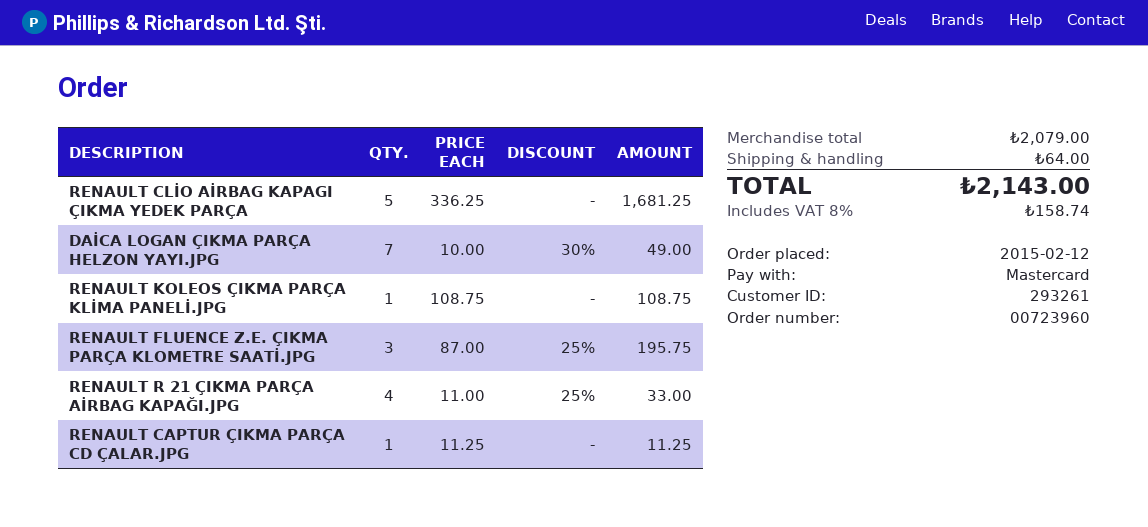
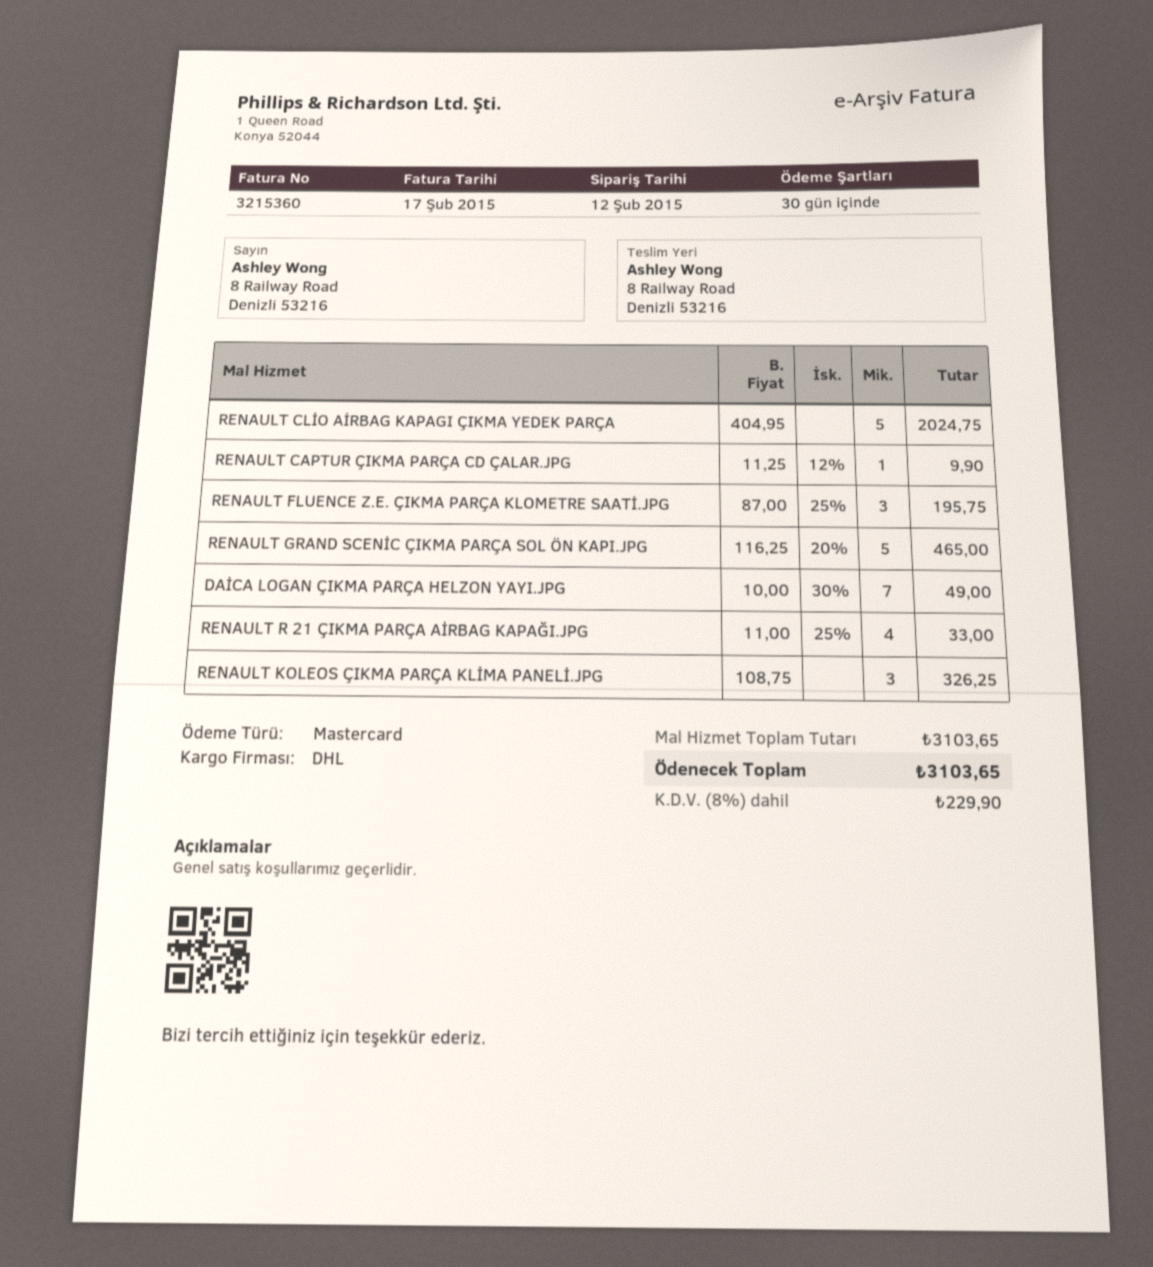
RENAULT CLİO AİRBAG KAPAGI ÇIKMA YEDEK PARÇA: 5 x 336.25 = 1681.25 -> 5 x 404.95 = 2024.75
RENAULT KOLEOS ÇIKMA PARÇA KLİMA PANELİ.JPG: 1 x 108.75 = 108.75 -> 3 x 108.75 = 326.25
RENAULT CAPTUR ÇIKMA PARÇA CD ÇALAR.JPG: 1 x 11.25 = 11.25 -> 1 x 11.25 - 12% = 9.90
RENAULT GRAND SCENİC ÇIKMA PARÇA SOL ÖN KAPI.JPG: none -> 5 x 116.25 - 20% = 465.00
subtotal: 2079.00 -> 3103.65
shipping: 64.00 -> none
tax: 8% = 158.74 -> 8% = 229.90
total: 2143.00 -> 3103.65

